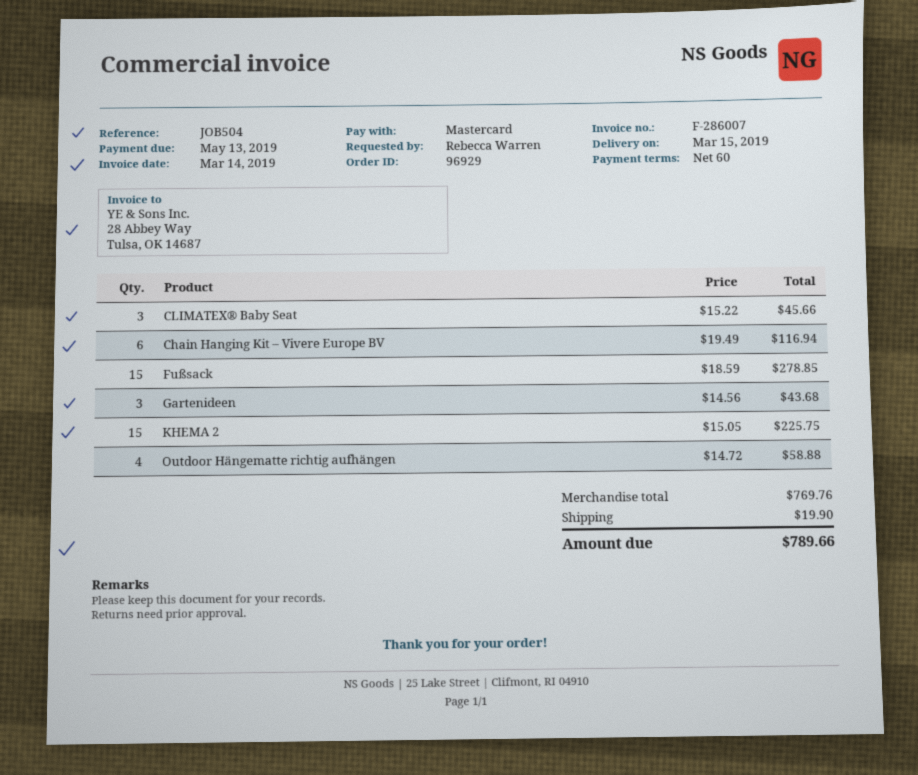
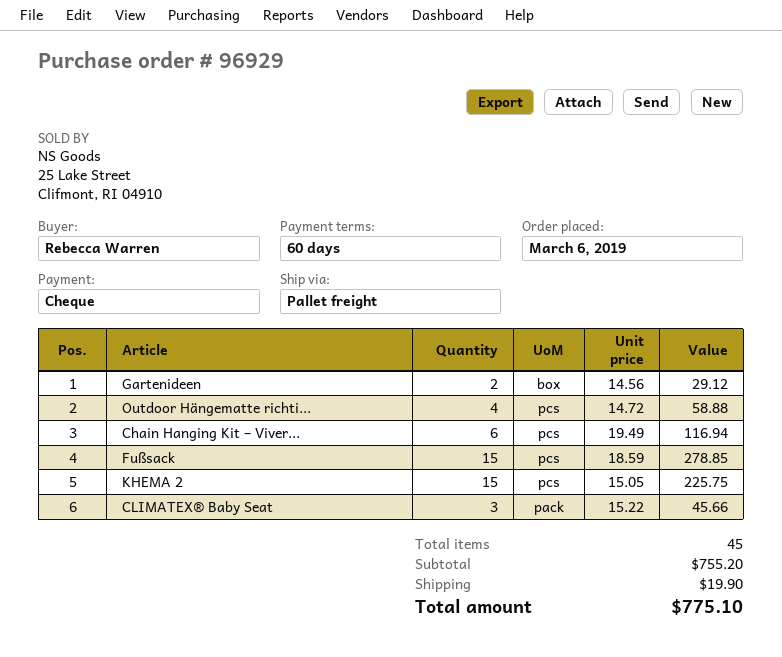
payment method: Mastercard -> cheque
Gartenideen: 3 x 14.56 = 43.68 -> 2 x 14.56 = 29.12
subtotal: 769.76 -> 755.20
total: 789.66 -> 775.10

